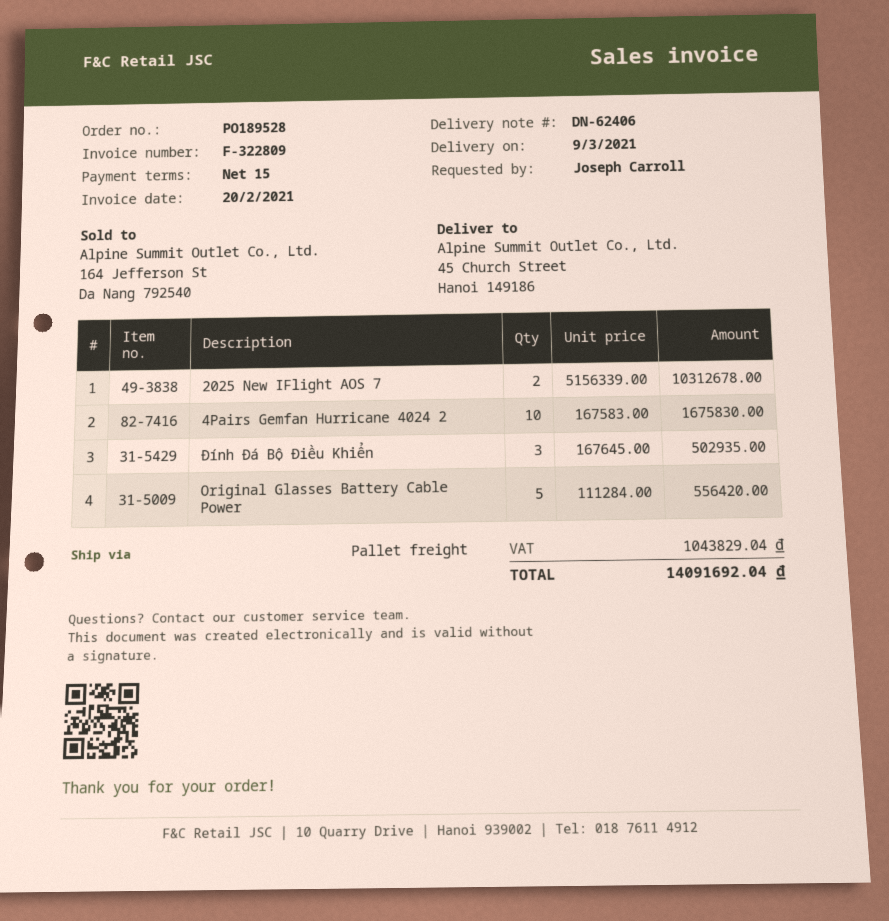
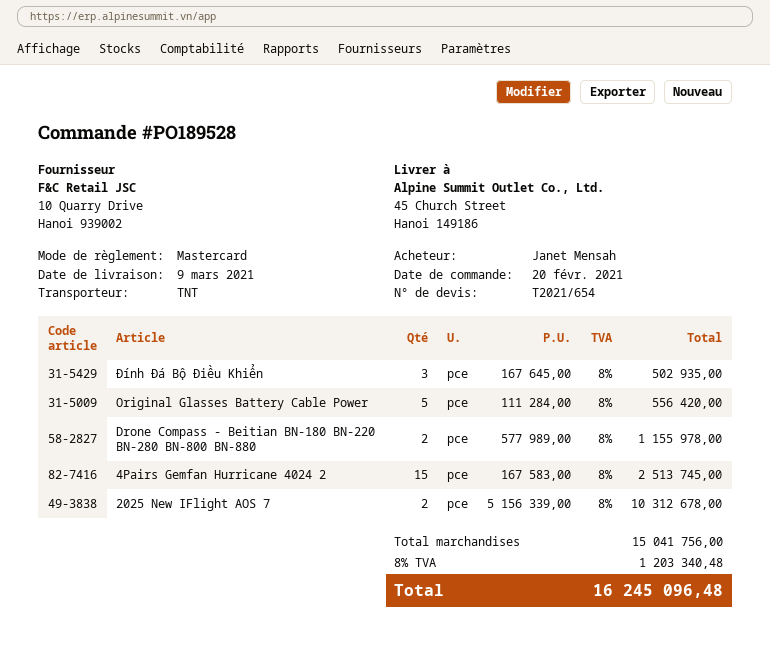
ordered by: Joseph Carroll -> Janet Mensah
shipping method: pallet freight -> TNT
4Pairs Gemfan Hurricane 4024 2: 10 x 167583.00 = 1675830.00 -> 15 x 167583.00 = 2513745.00
Drone Compass - Beitian BN-180 BN-220 BN-280 BN-800 BN-880: none -> 2 x 577989.00 = 1155978.00
tax: 1043829.04 -> 1203340.48
total: 14091692.04 -> 16245096.48

